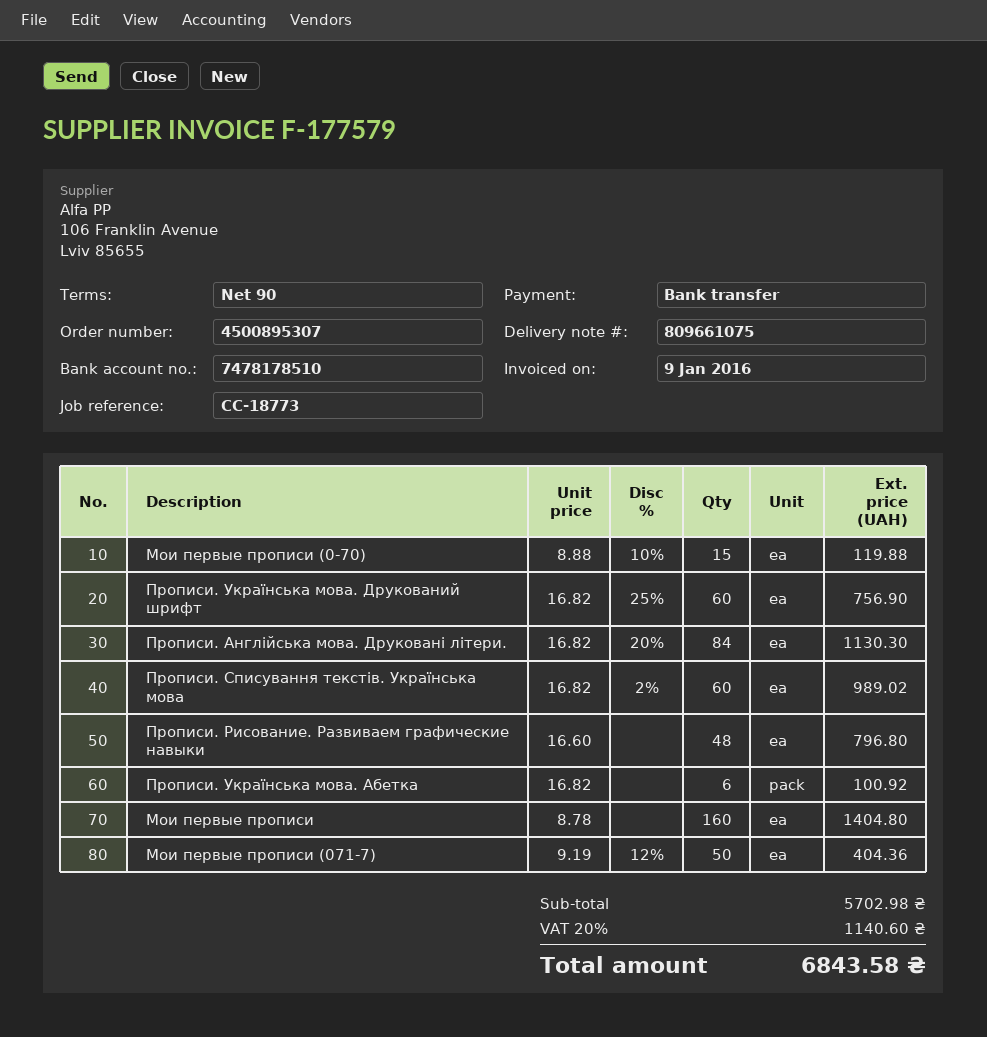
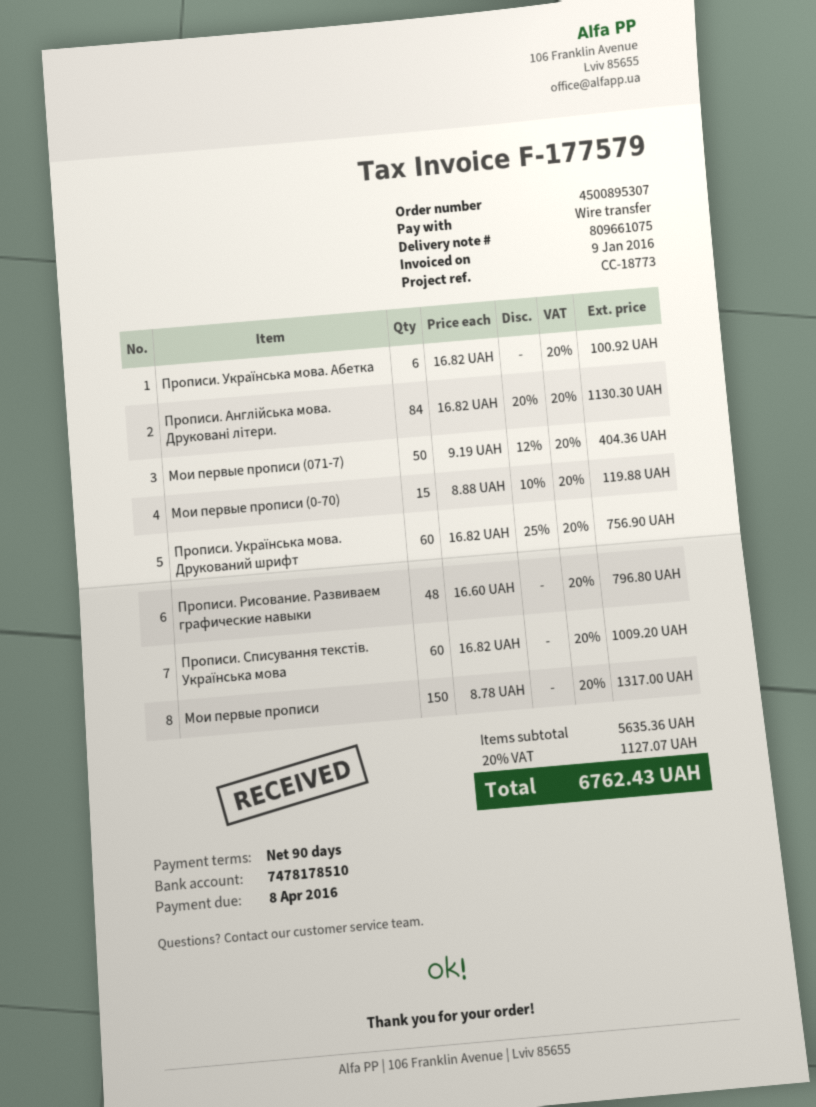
Прописи. Списування текстів. Українська мова: 60 x 16.82 - 2% = 989.02 -> 60 x 16.82 = 1009.20
Мои первые прописи: 160 x 8.78 = 1404.80 -> 150 x 8.78 = 1317.00
subtotal: 5702.98 -> 5635.36
tax: 20% = 1140.60 -> 20% = 1127.07
total: 6843.58 -> 6762.43

